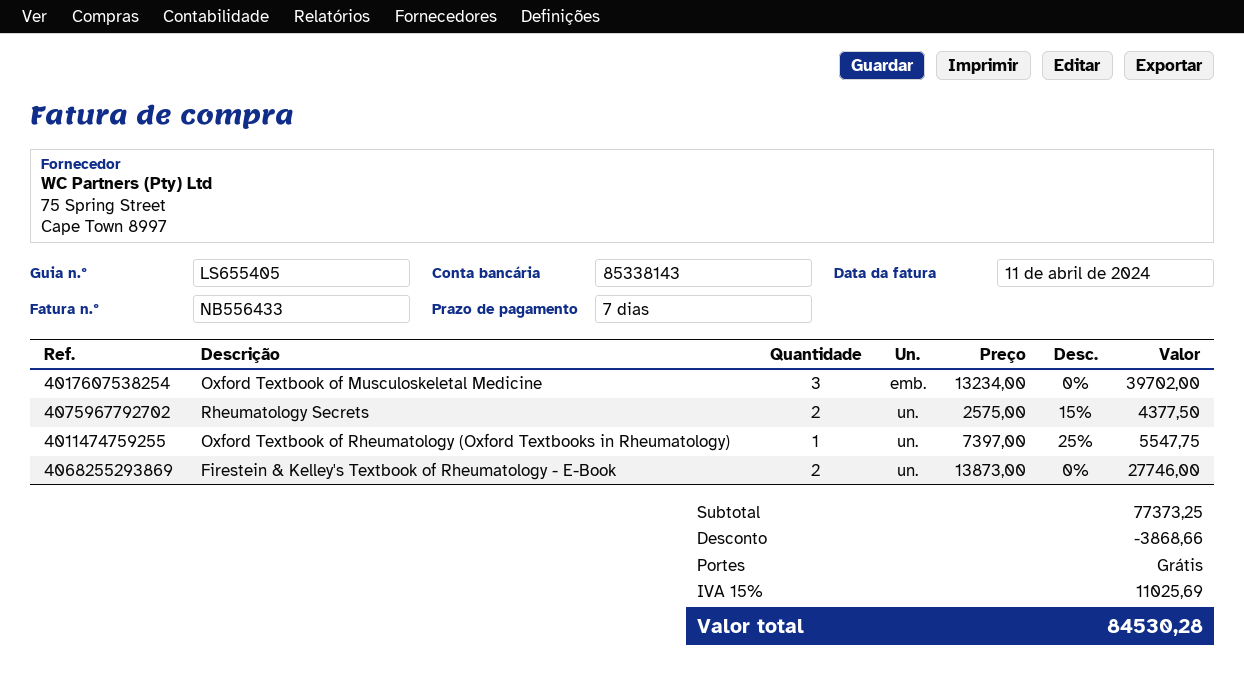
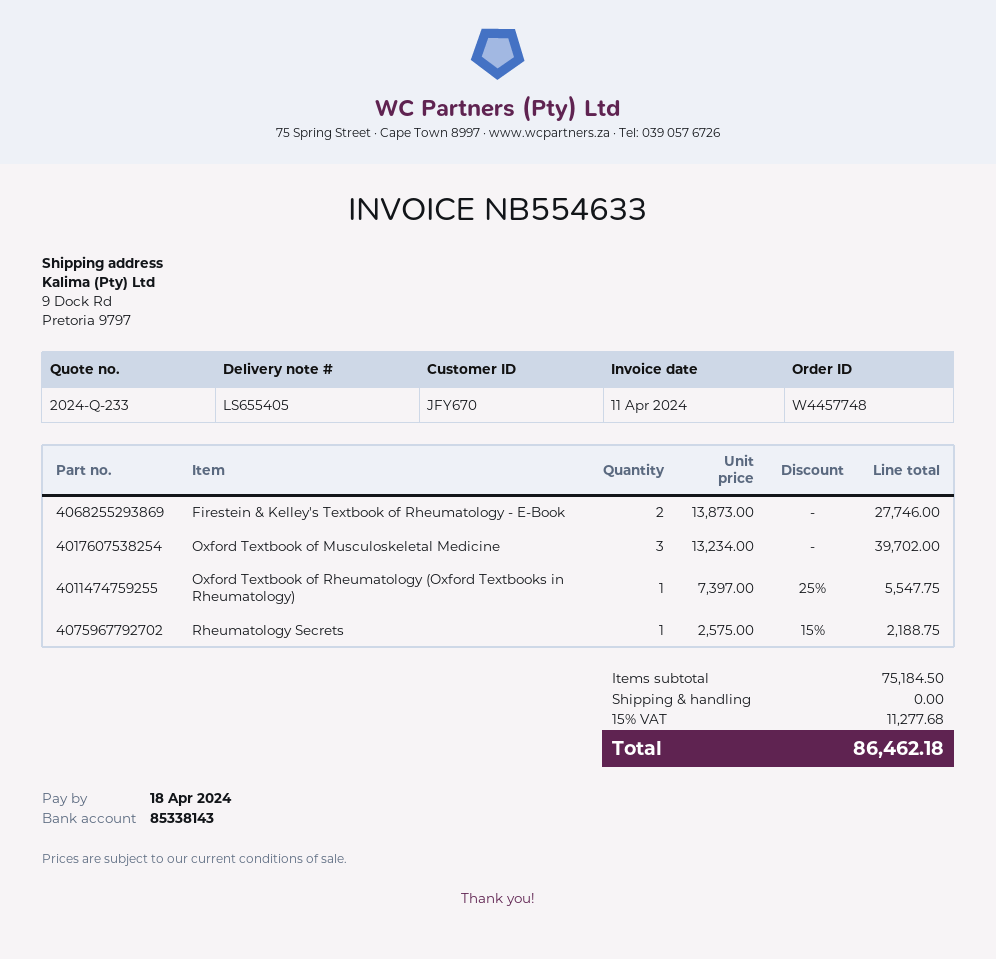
invoice number: NB556433 -> NB554633
Rheumatology Secrets: 2 x 2575.00 - 15% = 4377.50 -> 1 x 2575.00 - 15% = 2188.75
subtotal: 77373.25 -> 75184.50
discount: 3868.66 -> none
tax: 15% = 11025.69 -> 15% = 11277.68
total: 84530.28 -> 86462.18

